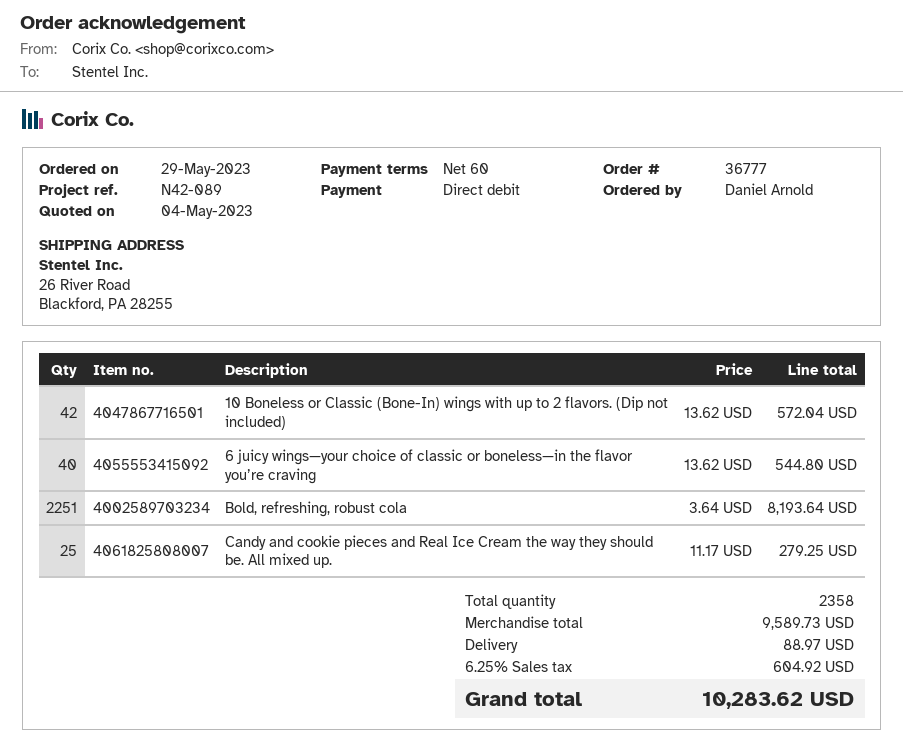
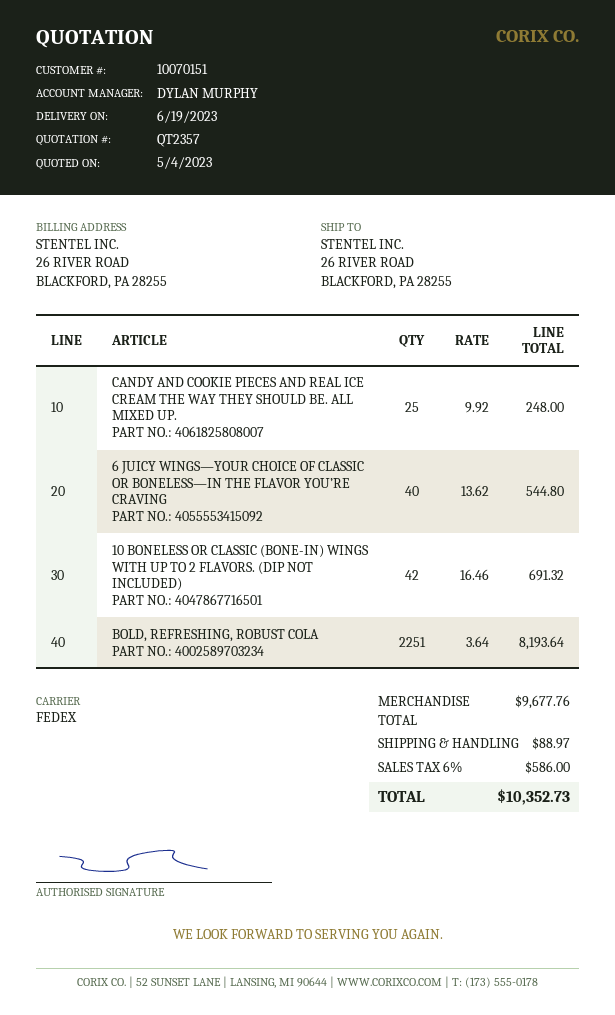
10 Boneless or Classic (Bone-In) wings with up to 2 flavors. (Dip not included): 42 x 13.62 = 572.04 -> 42 x 16.46 = 691.32
Candy and cookie pieces and Real Ice Cream the way they should be. All mixed up.: 25 x 11.17 = 279.25 -> 25 x 9.92 = 248.00
subtotal: 9589.73 -> 9677.76
tax: 6.25% = 604.92 -> 6% = 586.00
total: 10283.62 -> 10352.73

